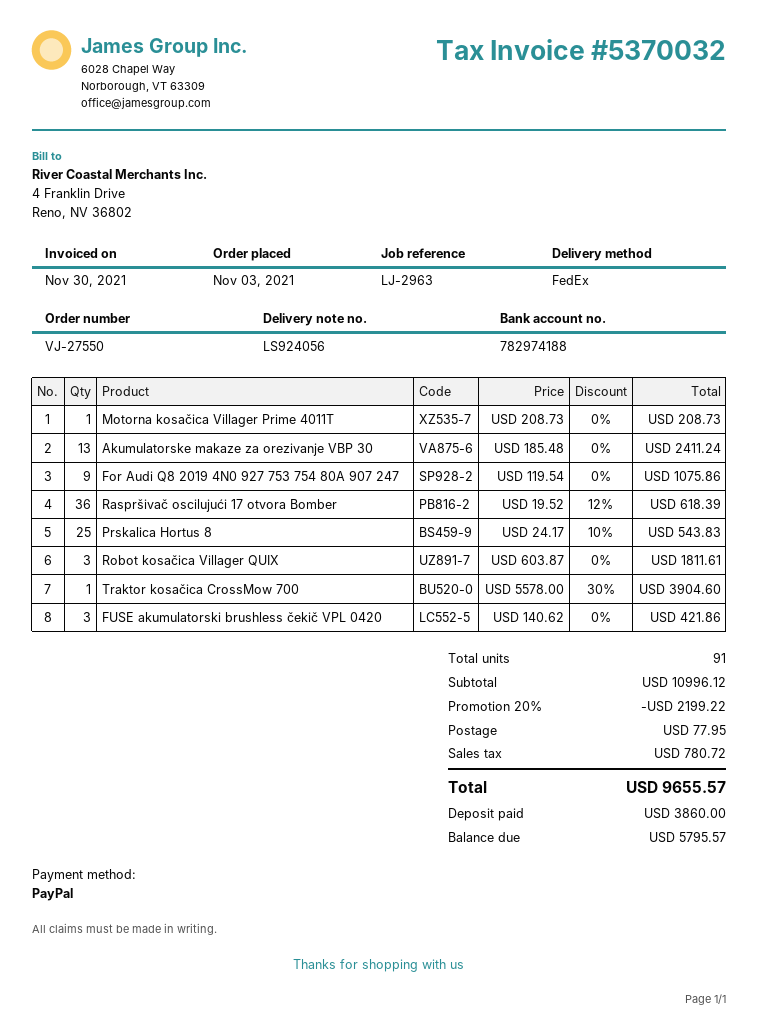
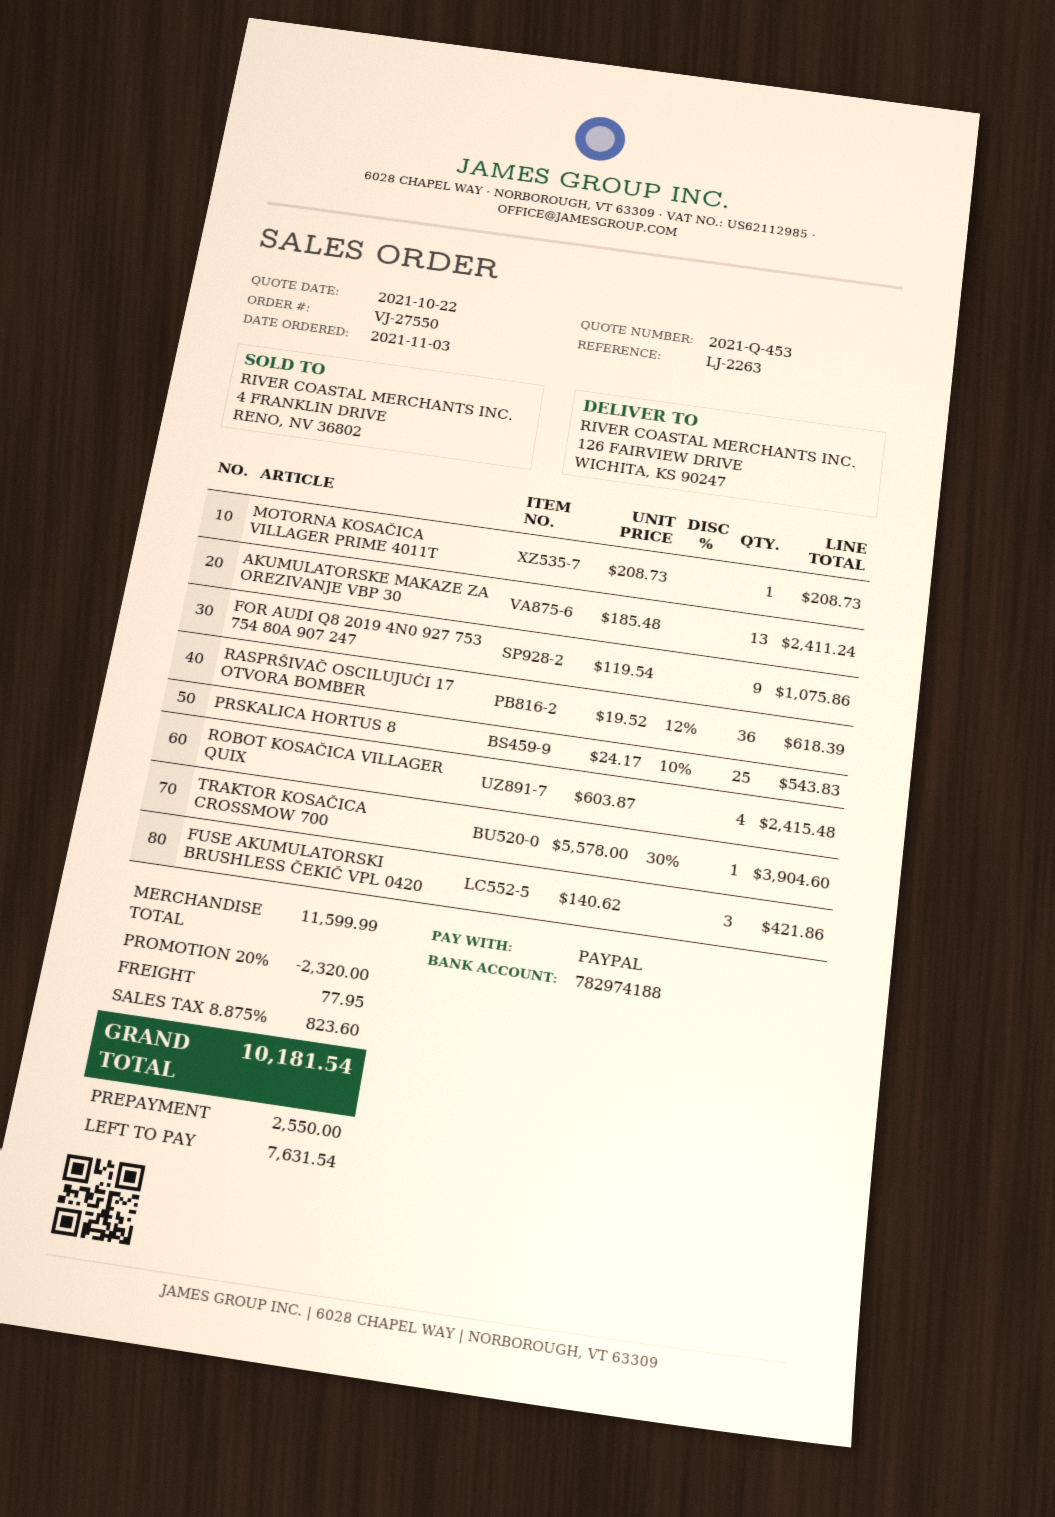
reference: LJ-2963 -> LJ-2263
Robot kosačica Villager QUIX: 3 x 603.87 = 1811.61 -> 4 x 603.87 = 2415.48
subtotal: 10996.12 -> 11599.99
discount: 20% = 2199.22 -> 20% = 2320.00
tax: 780.72 -> 823.60
total: 9655.57 -> 10181.54
deposit: 3860.00 -> 2550.00
balance: 5795.57 -> 7631.54

